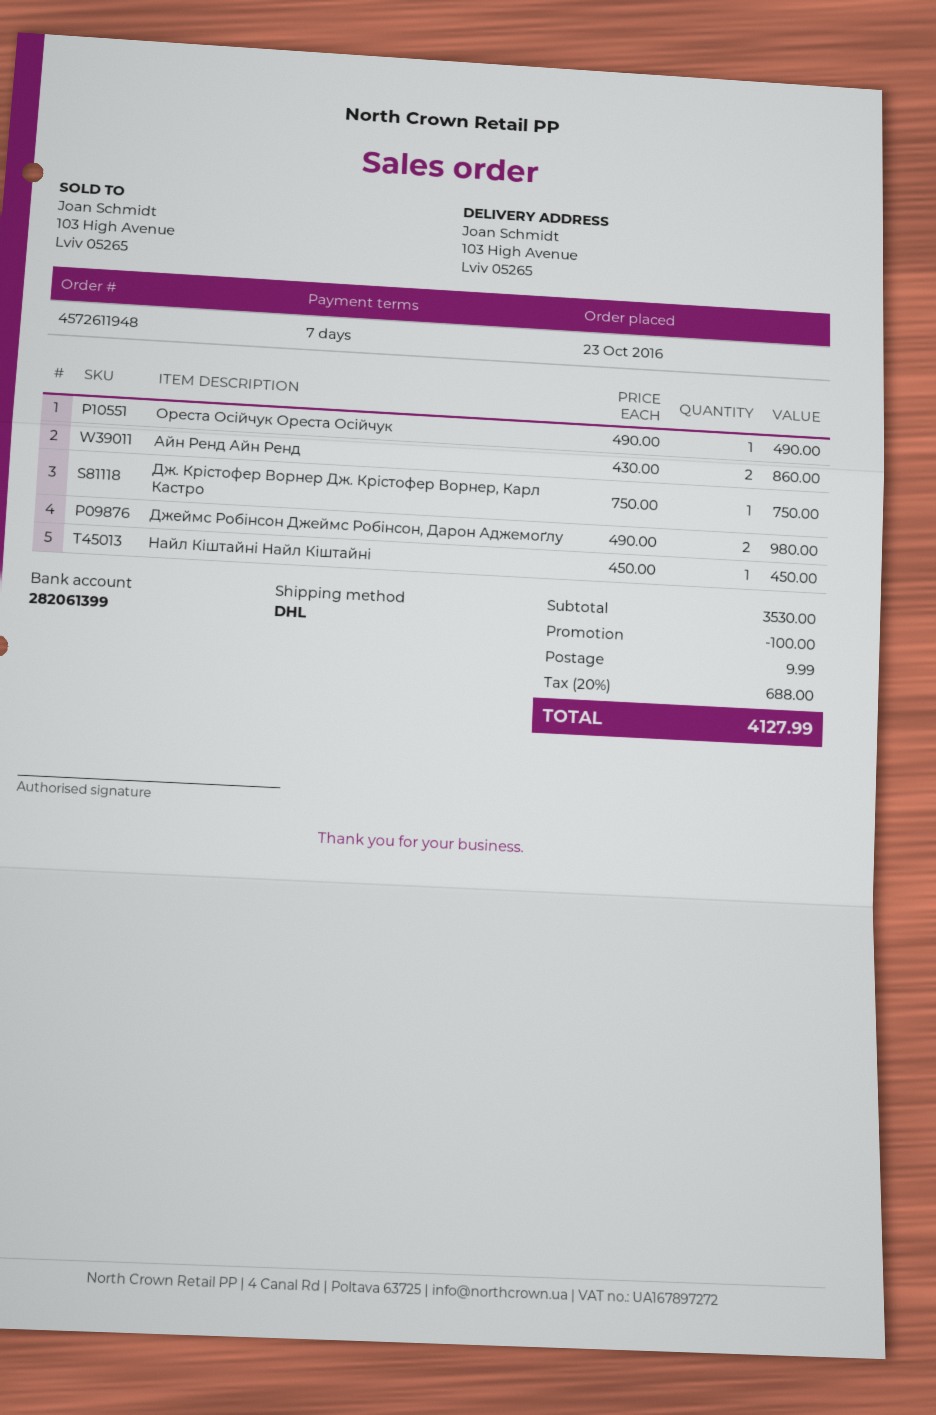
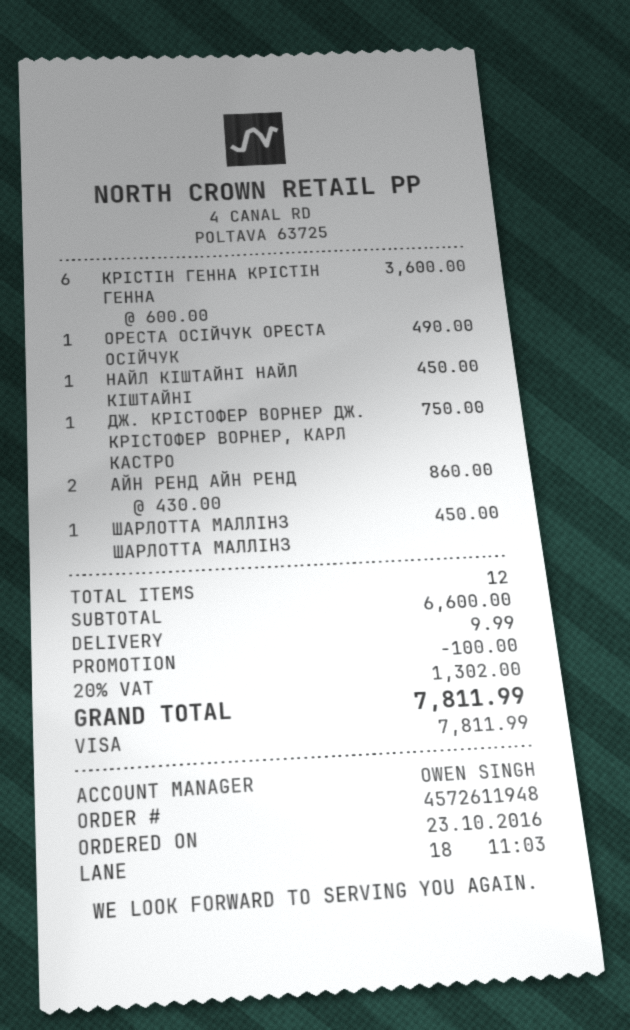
Джеймс Робінсон Джеймс Робінсон, Дарон Аджемоґлу: 2 x 490.00 = 980.00 -> none
КРІСТІН ГЕННА КРІСТІН ГЕННА: none -> 6 x 600.00 = 3600.00
ШАРЛОТТА МАЛЛІНЗ ШАРЛОТТА МАЛЛІНЗ: none -> 1 x 450.00 = 450.00
subtotal: 3530.00 -> 6600.00
tax: 20% = 688.00 -> 20% = 1302.00
total: 4127.99 -> 7811.99

